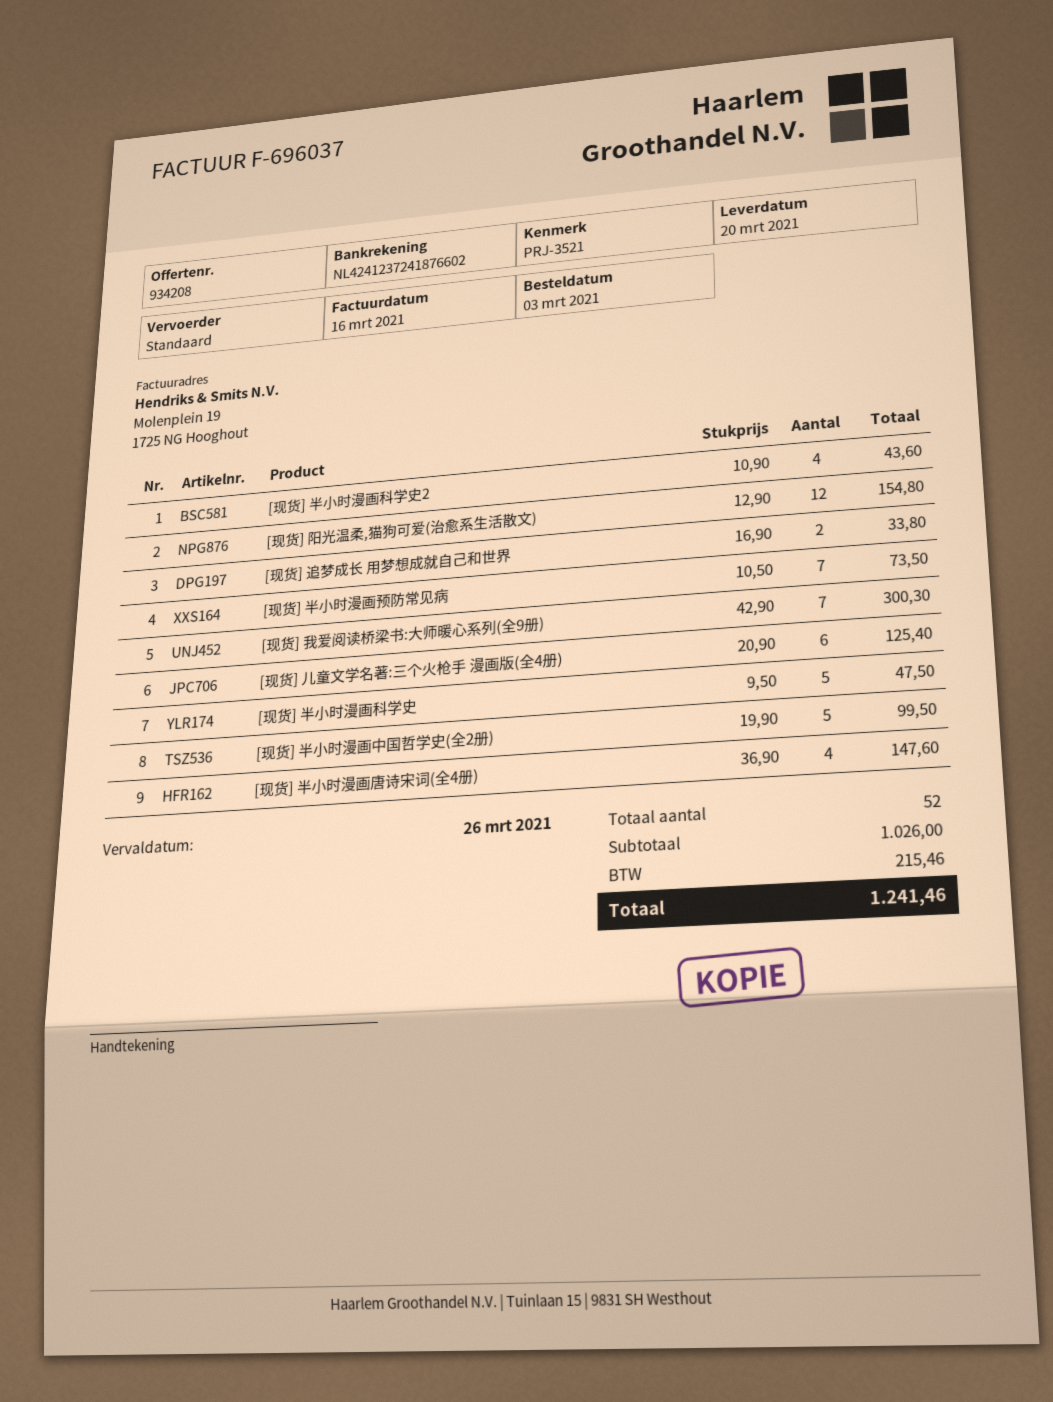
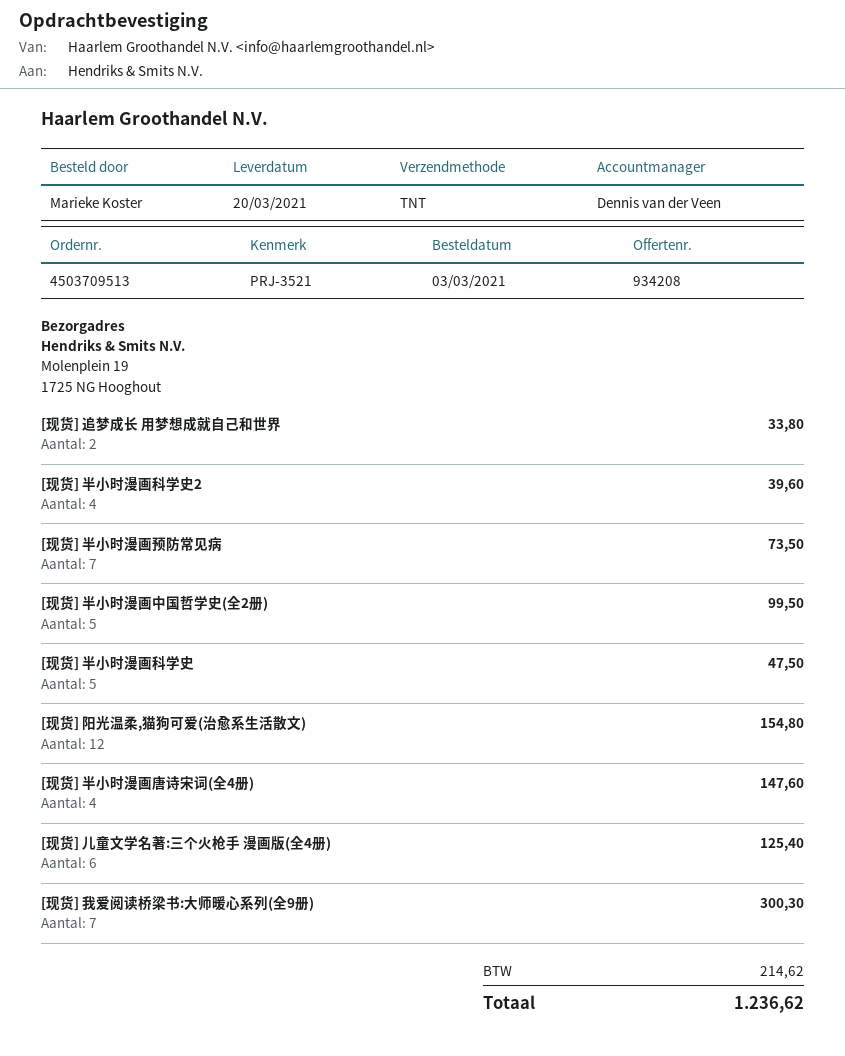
shipping method: standard -> TNT
[现货] 半小时漫画科学史2: 4 for 43.60 -> 4 for 39.60
tax: 215.46 -> 214.62
total: 1241.46 -> 1236.62

